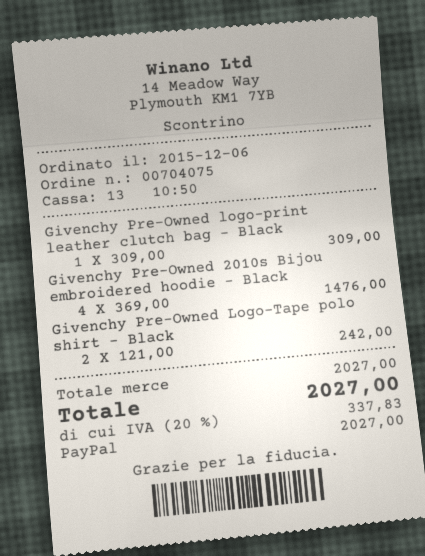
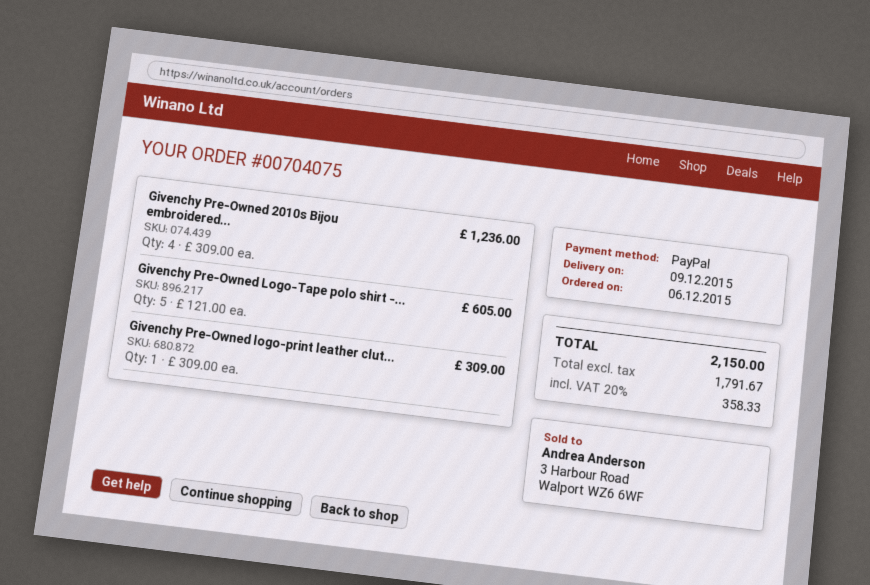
Givenchy Pre-Owned 2010s Bijou embroidered hoodie - Black: 4 x 369.00 = 1476.00 -> 4 x 309.00 = 1236.00
Givenchy Pre-Owned Logo-Tape polo shirt - Black: 2 x 121.00 = 242.00 -> 5 x 121.00 = 605.00
tax: 20% = 337.83 -> 20% = 358.33
total: 2027.00 -> 2150.00

